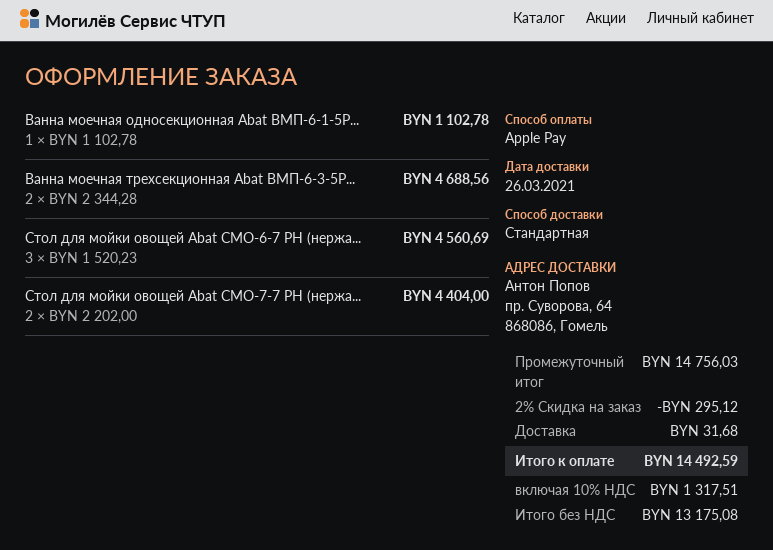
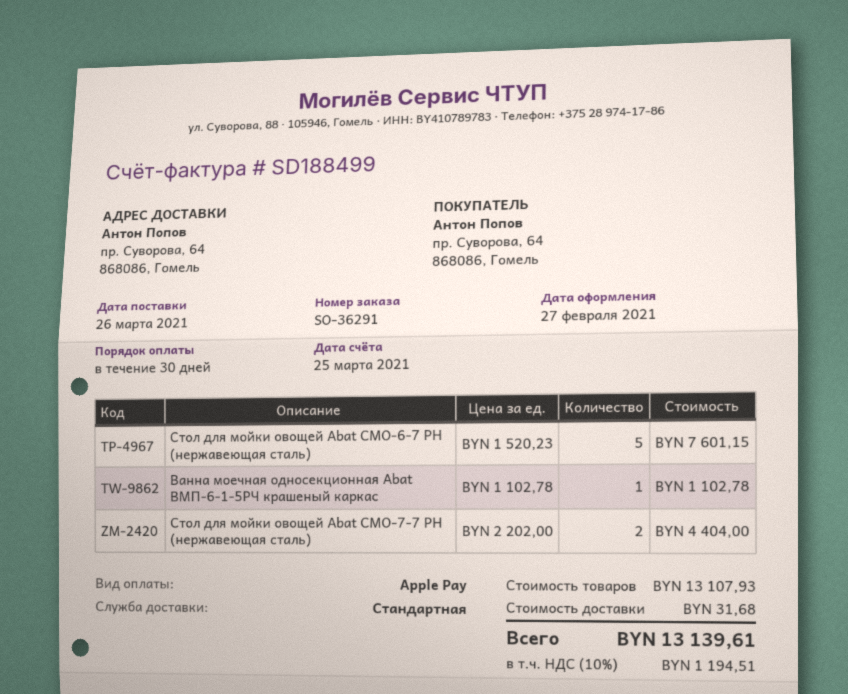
Ванна моечная трехсекционная Abat ВМП-6-3-5Р...: 2 x 2344.28 = 4688.56 -> none
Стол для мойки овощей Abat СМО-6-7 РН (нержа...: 3 x 1520.23 = 4560.69 -> 5 x 1520.23 = 7601.15
subtotal: 14756.03 -> 13107.93
discount: 2% = 295.12 -> none
tax: 10% = 1317.51 -> 10% = 1194.51
total: 14492.59 -> 13139.61

